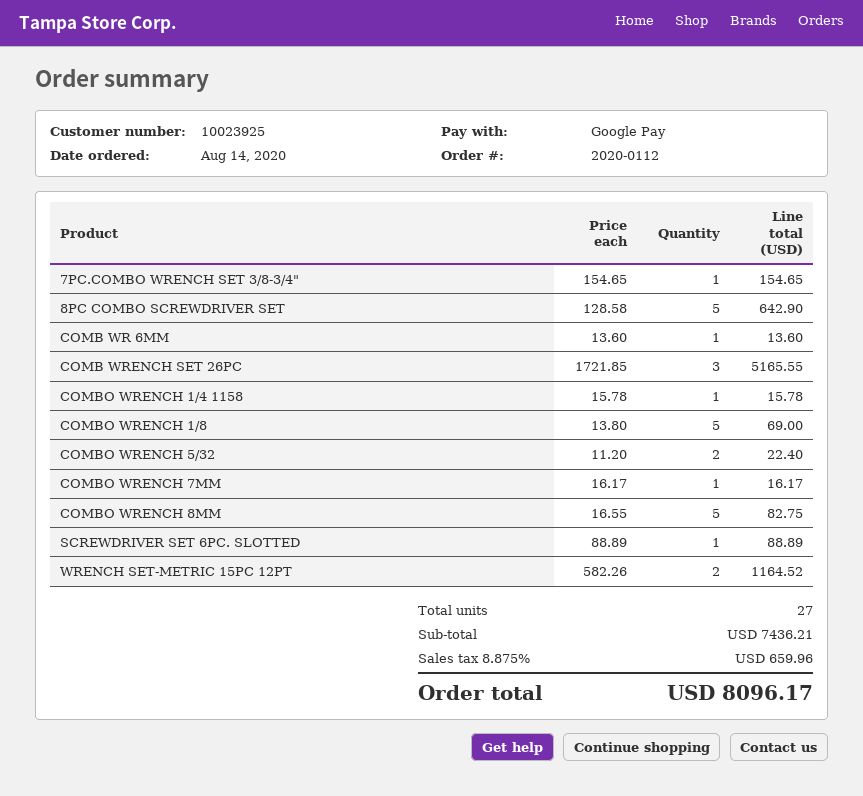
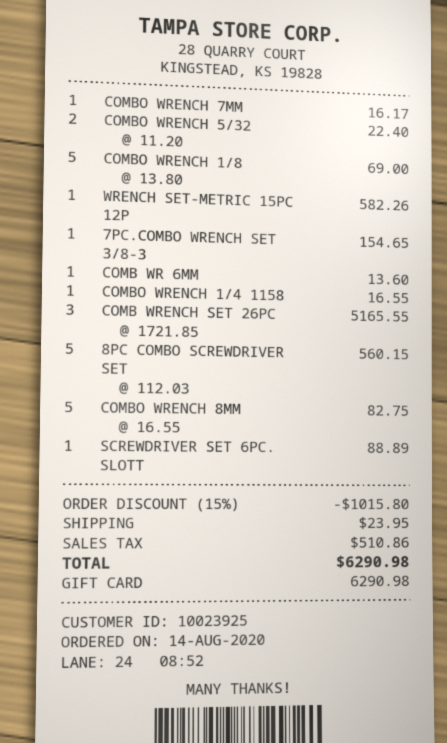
payment method: Google Pay -> gift card
8PC COMBO SCREWDRIVER SET: 5 x 128.58 = 642.90 -> 5 x 112.03 = 560.15
COMBO WRENCH 1/4 1158: 1 x 15.78 = 15.78 -> 1 x 16.55 = 16.55
WRENCH SET-METRIC 15PC 12PT: 2 x 582.26 = 1164.52 -> 1 x 582.26 = 582.26
discount: none -> 15% = 1015.80
shipping: none -> 23.95
tax: 659.96 -> 510.86
total: 8096.17 -> 6290.98

